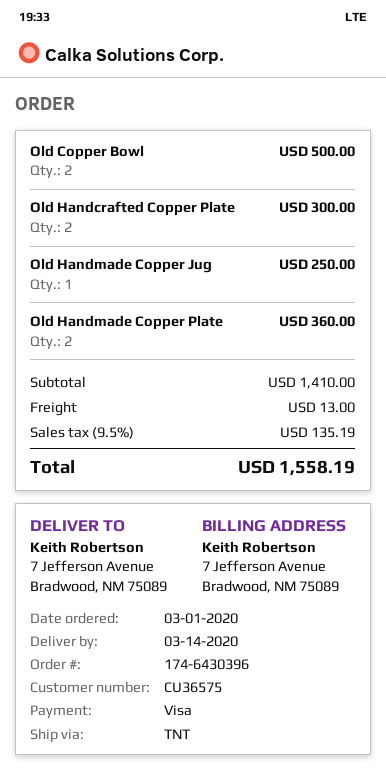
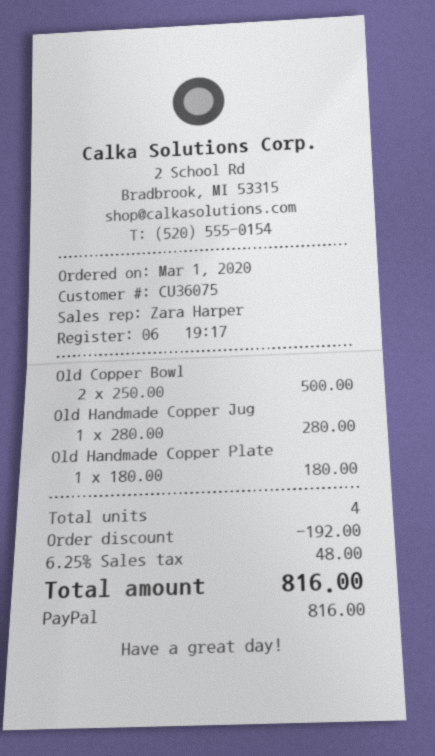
customer number: CU36575 -> CU36075
payment method: Visa -> PayPal
Old Handcrafted Copper Plate: 2 for 300.00 -> none
Old Handmade Copper Jug: 1 for 250.00 -> 1 for 280.00
Old Handmade Copper Plate: 2 for 360.00 -> 1 for 180.00
discount: none -> 192.00
shipping: 13.00 -> none
tax: 9.5% = 135.19 -> 6.25% = 48.00
total: 1558.19 -> 816.00

